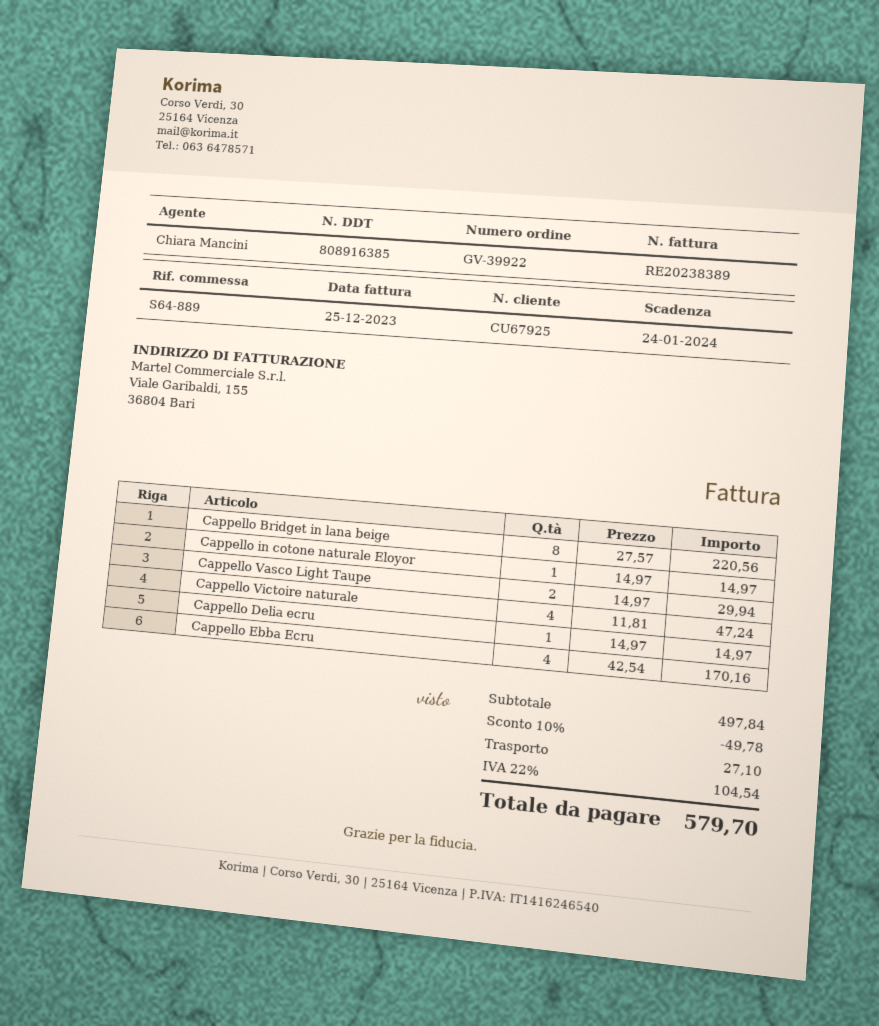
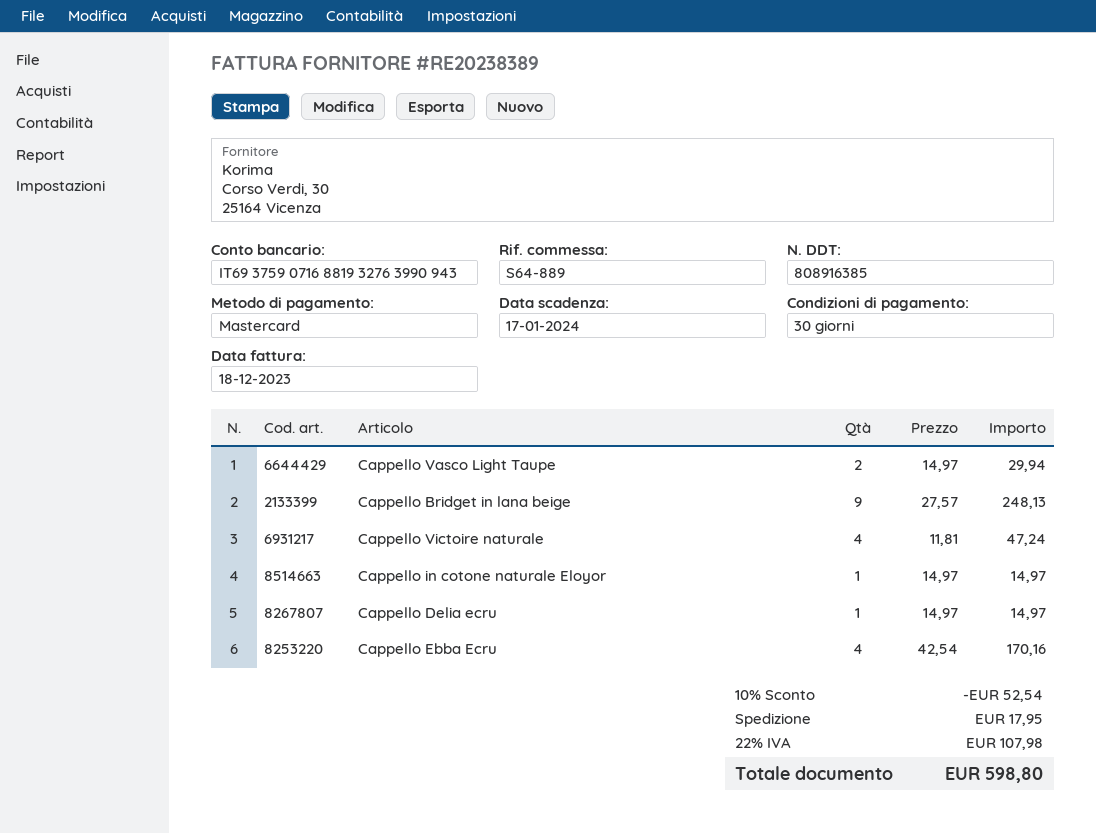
invoice date: 2023-12-25 -> 2023-12-18
due date: 2024-01-24 -> 2024-01-17
Cappello Bridget in lana beige: 8 x 27.57 = 220.56 -> 9 x 27.57 = 248.13
discount: 10% = 49.78 -> 10% = 52.54
shipping: 27.10 -> 17.95
tax: 22% = 104.54 -> 22% = 107.98
total: 579.70 -> 598.80

